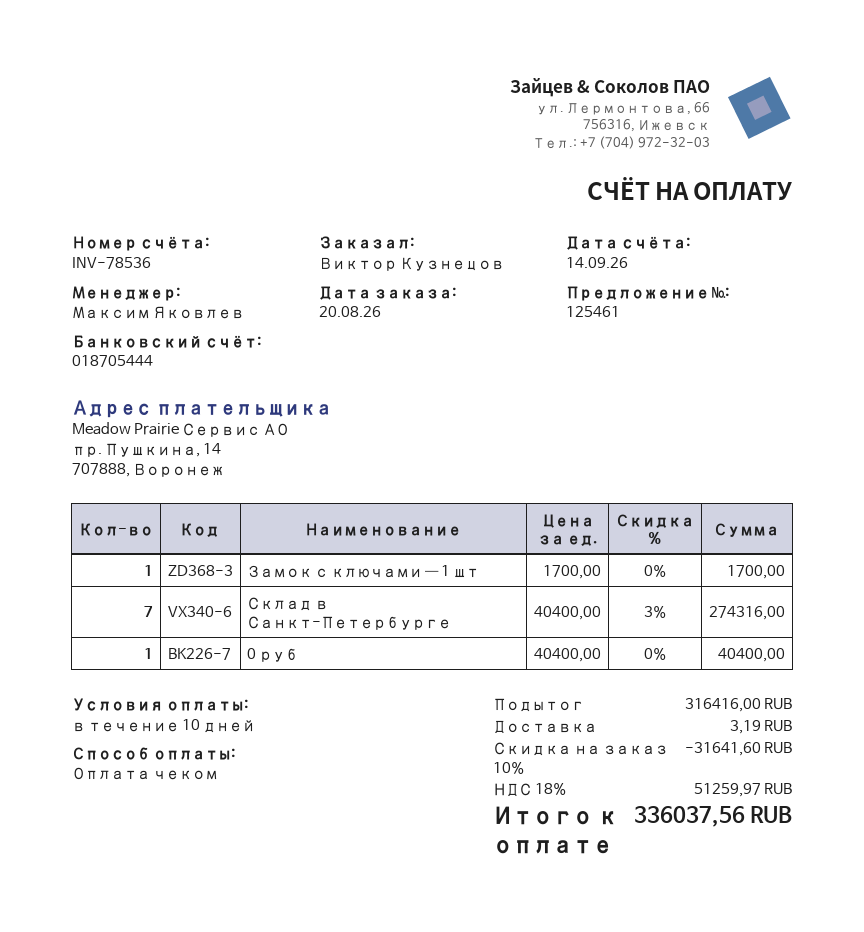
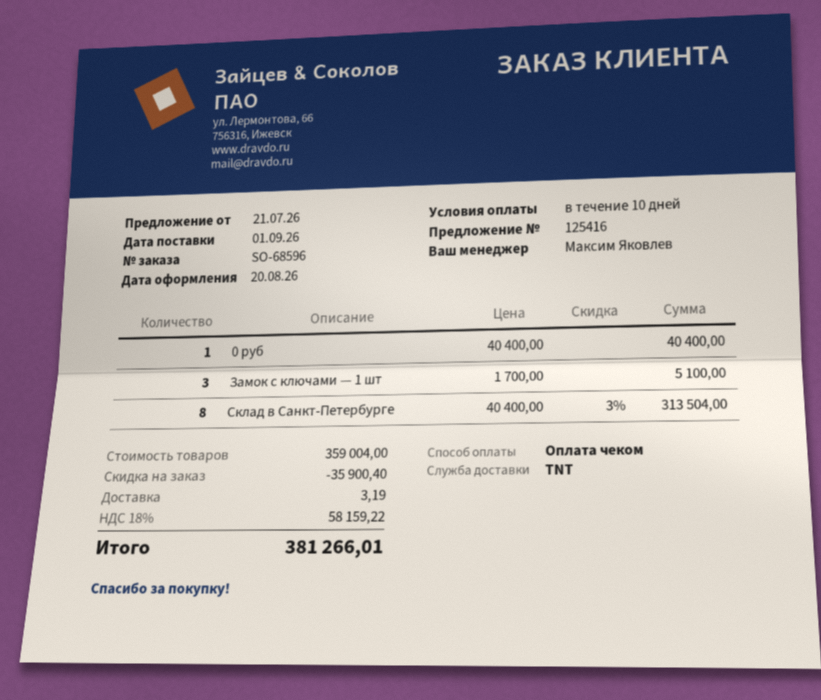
quote number: 125461 -> 125416
Замок с ключами — 1 шт: 1 x 1700.00 = 1700.00 -> 3 x 1700.00 = 5100.00
Склад в Санкт-Петербурге: 7 x 40400.00 - 3% = 274316.00 -> 8 x 40400.00 - 3% = 313504.00
subtotal: 316416.00 -> 359004.00
discount: 31641.60 -> 35900.40
tax: 18% = 51259.97 -> 18% = 58159.22
total: 336037.56 -> 381266.01

